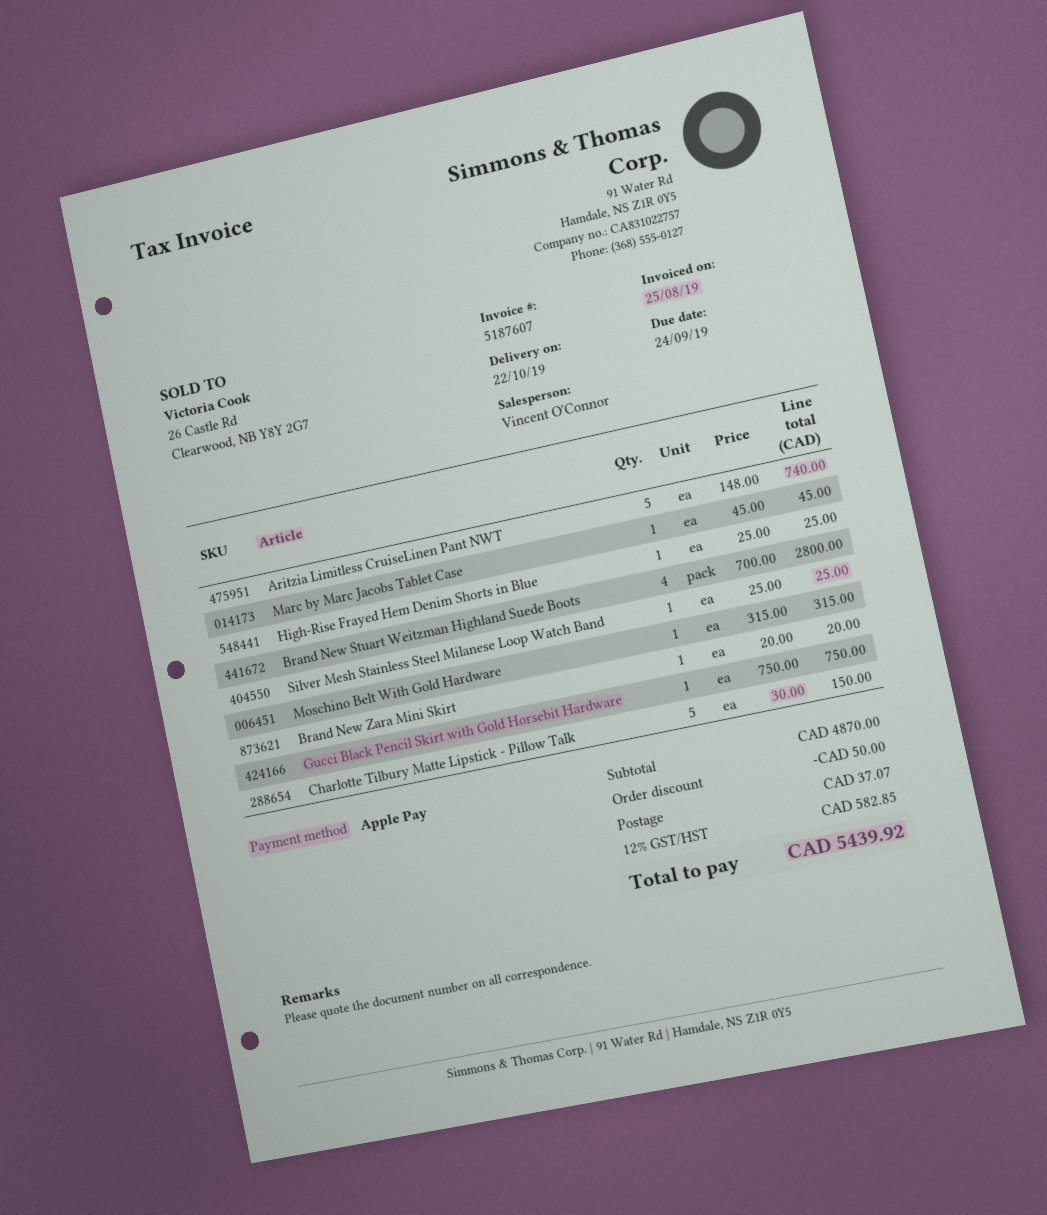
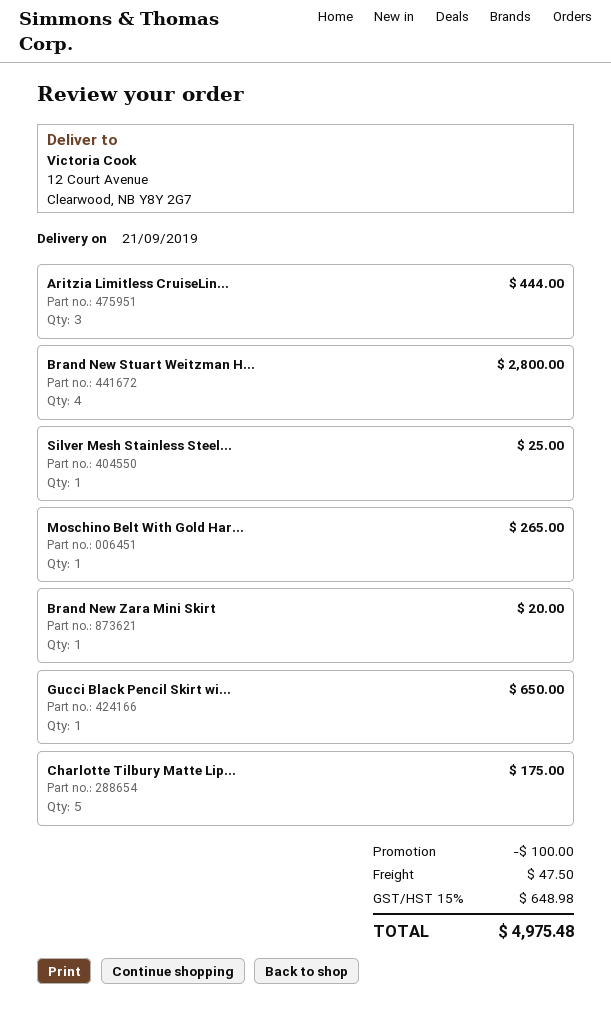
delivery date: 2019-10-22 -> 2019-09-21
Aritzia Limitless CruiseLinen Pant NWT: 5 for 740.00 -> 3 for 444.00
Marc by Marc Jacobs Tablet Case: 1 for 45.00 -> none
High-Rise Frayed Hem Denim Shorts in Blue: 1 for 25.00 -> none
Moschino Belt With Gold Hardware: 1 for 315.00 -> 1 for 265.00
Gucci Black Pencil Skirt with Gold Horsebit Hardware: 1 for 750.00 -> 1 for 650.00
Charlotte Tilbury Matte Lipstick - Pillow Talk: 5 for 150.00 -> 5 for 175.00
discount: 50.00 -> 100.00
shipping: 37.07 -> 47.50
tax: 12% = 582.85 -> 15% = 648.98
total: 5439.92 -> 4975.48

